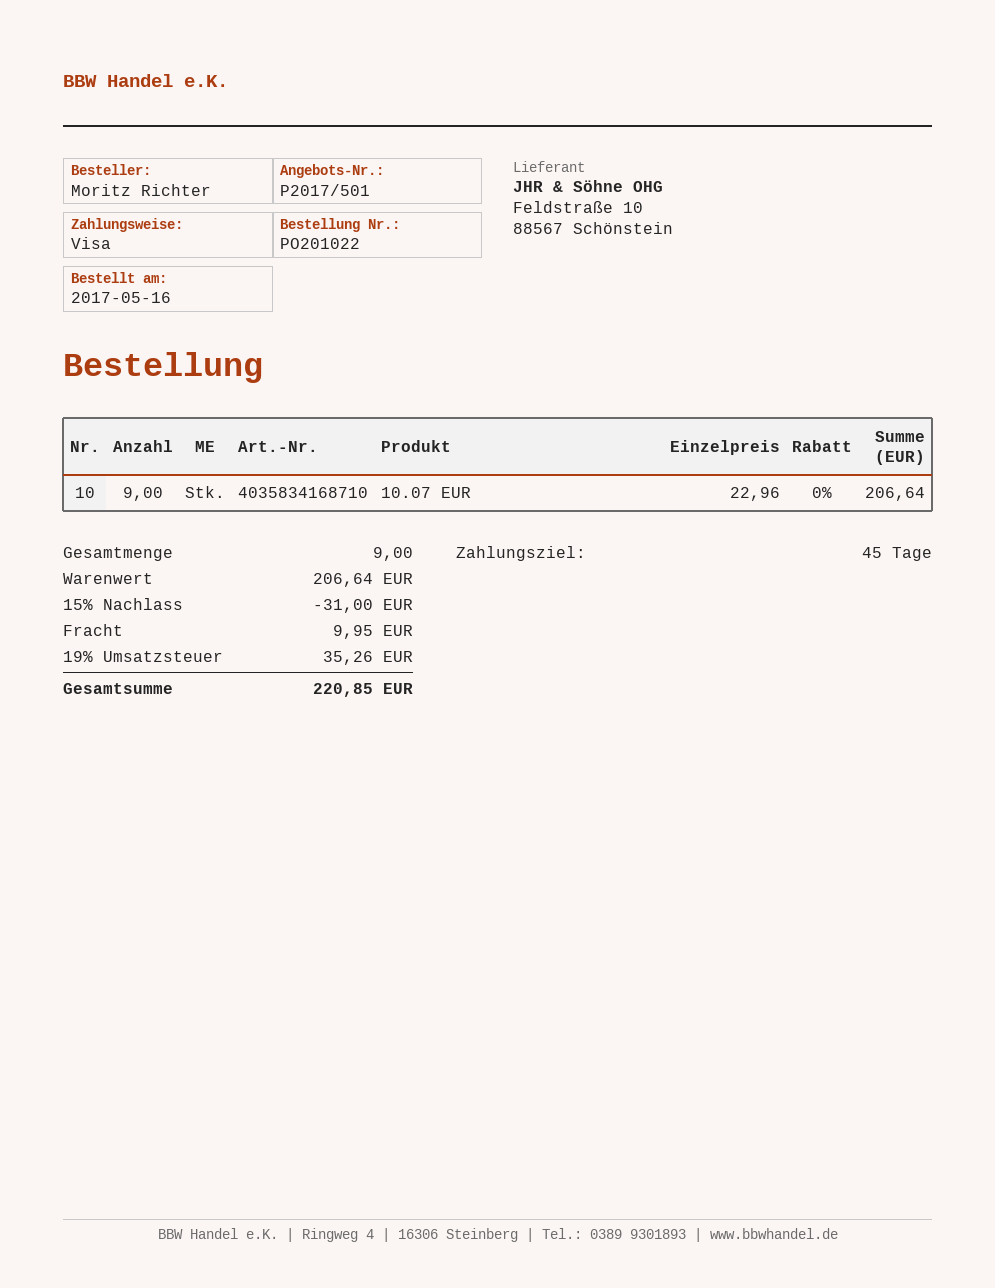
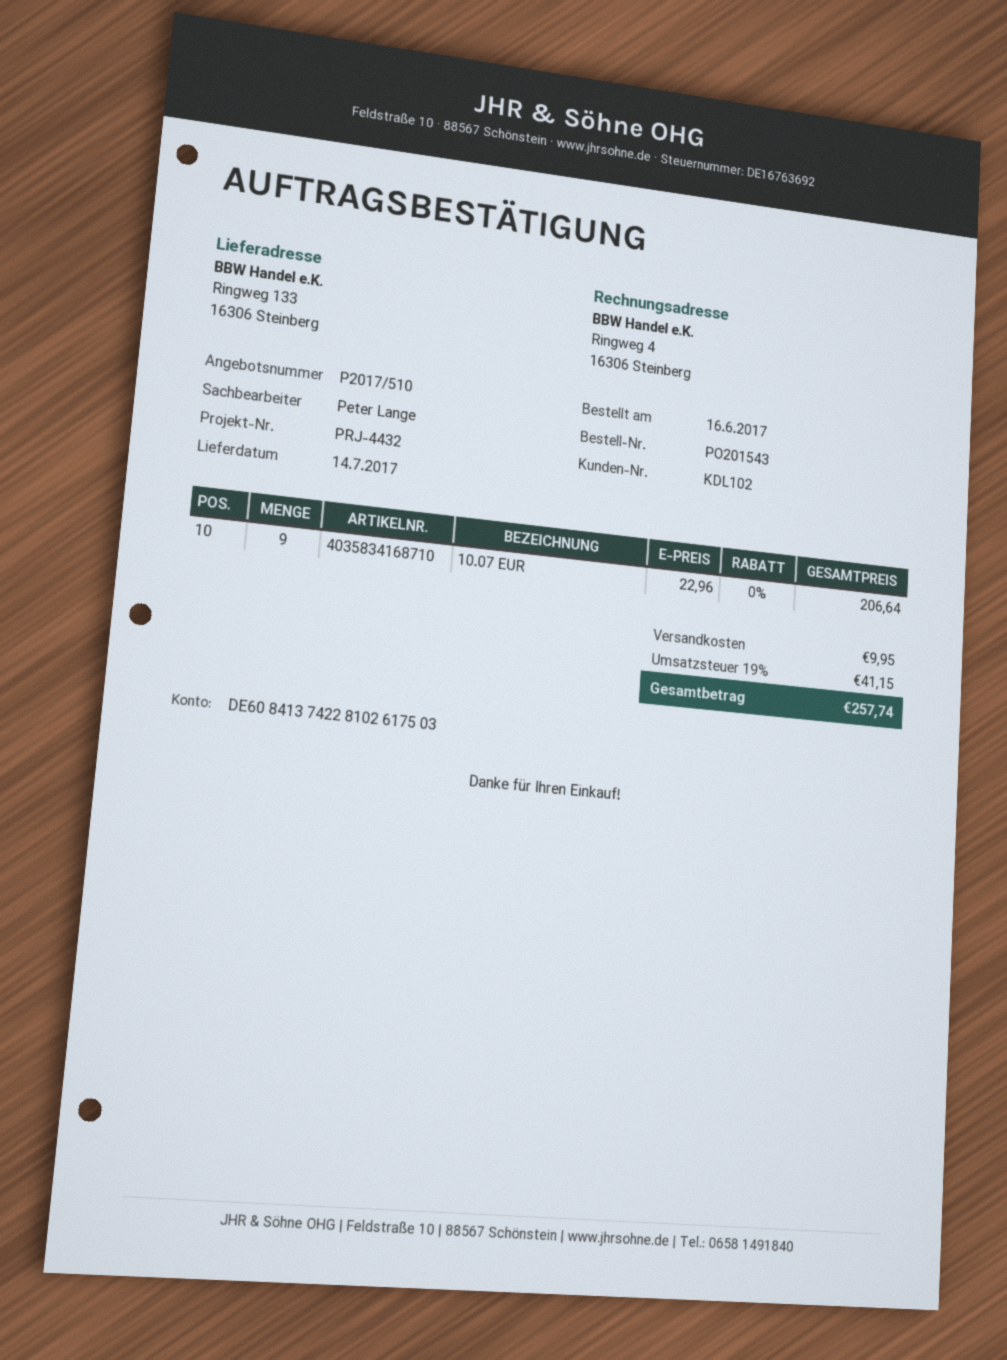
quote number: P2017/501 -> P2017/510
order number: PO201022 -> PO201543
order date: 2017-05-16 -> 2017-06-16
discount: 15% = 31.00 -> none
tax: 19% = 35.26 -> 19% = 41.15
total: 220.85 -> 257.74

